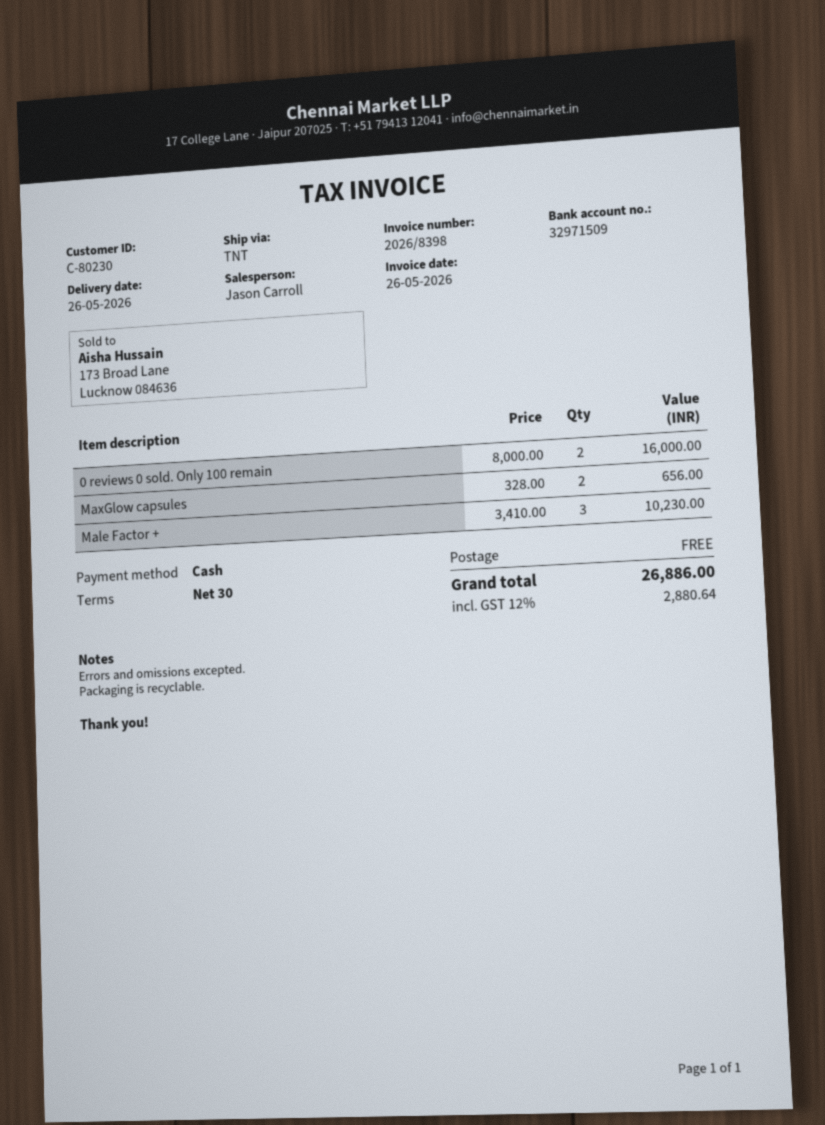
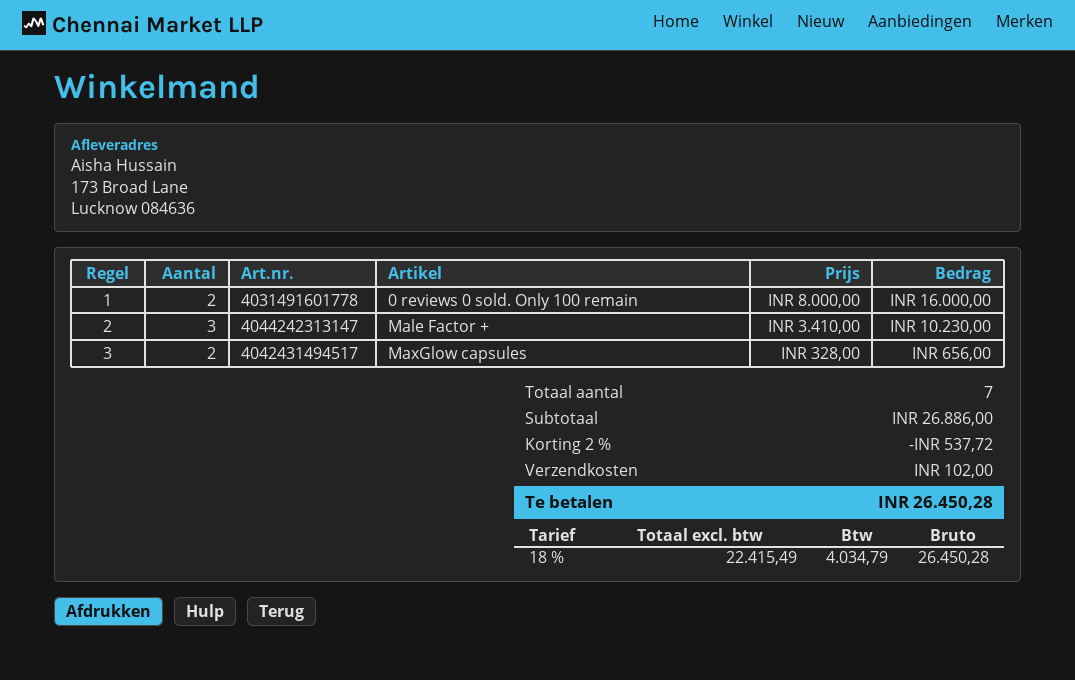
discount: none -> 2% = 537.72
shipping: 0.00 -> 102.00
tax: 12% = 2880.64 -> 18% = 4034.79
total: 26886.00 -> 26450.28

